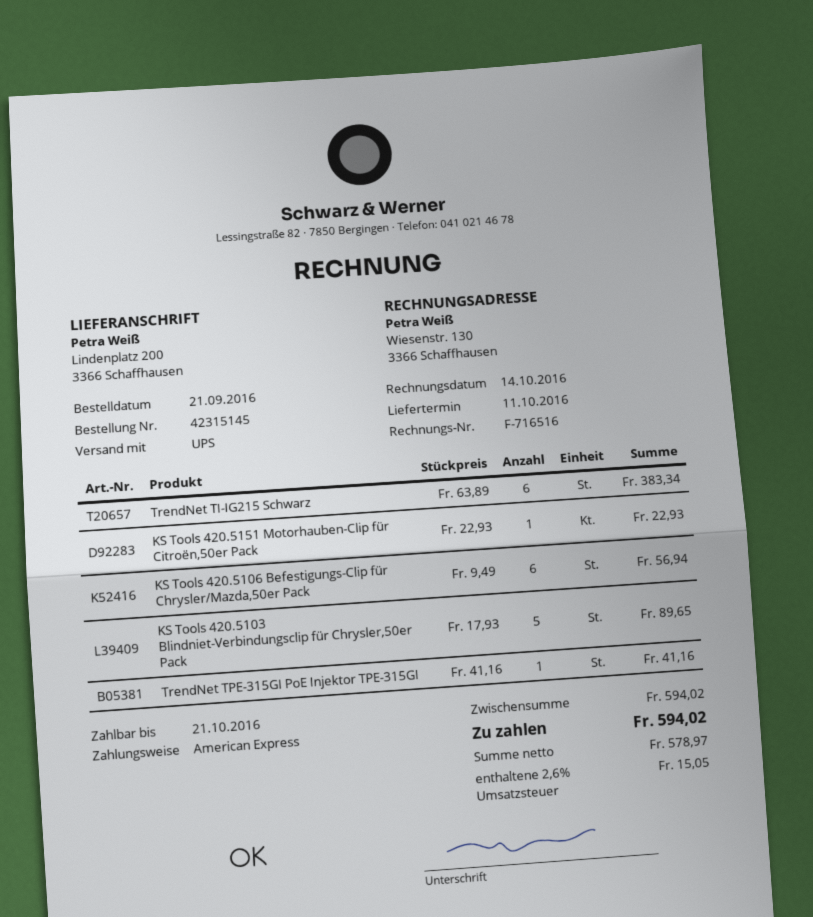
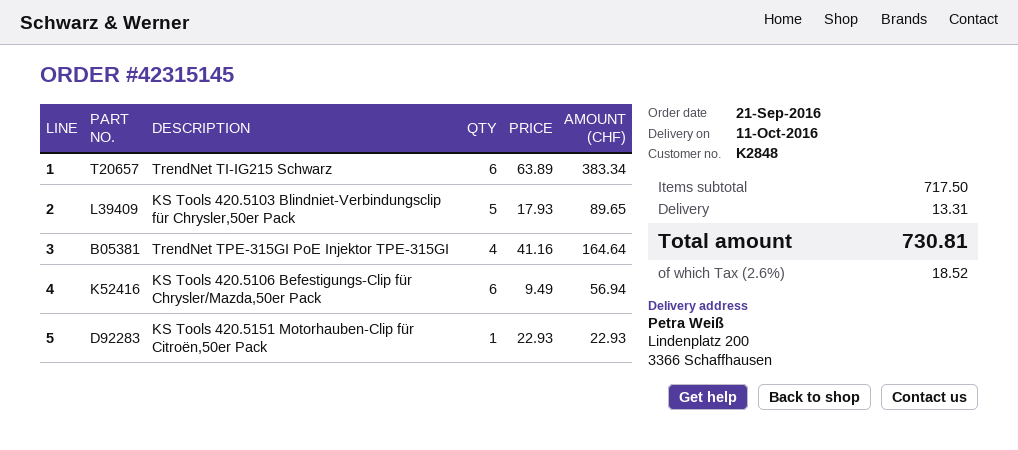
TrendNet TPE-315GI PoE Injektor TPE-315GI: 1 x 41.16 = 41.16 -> 4 x 41.16 = 164.64
subtotal: 594.02 -> 717.50
shipping: none -> 13.31
tax: 2.6% = 15.05 -> 2.6% = 18.52
total: 594.02 -> 730.81

